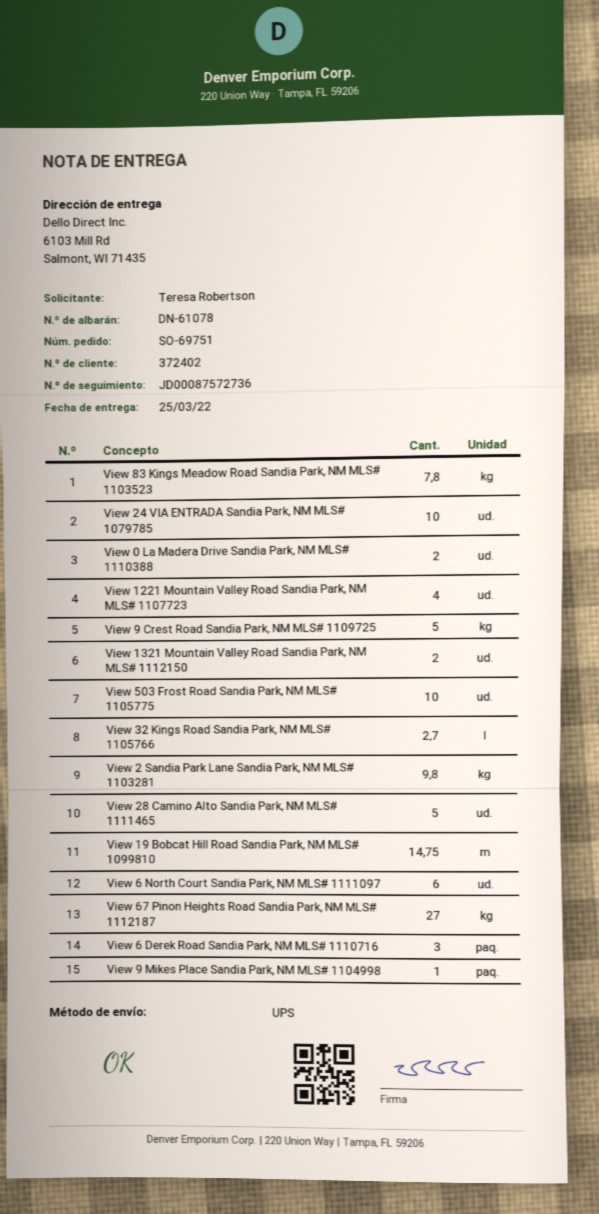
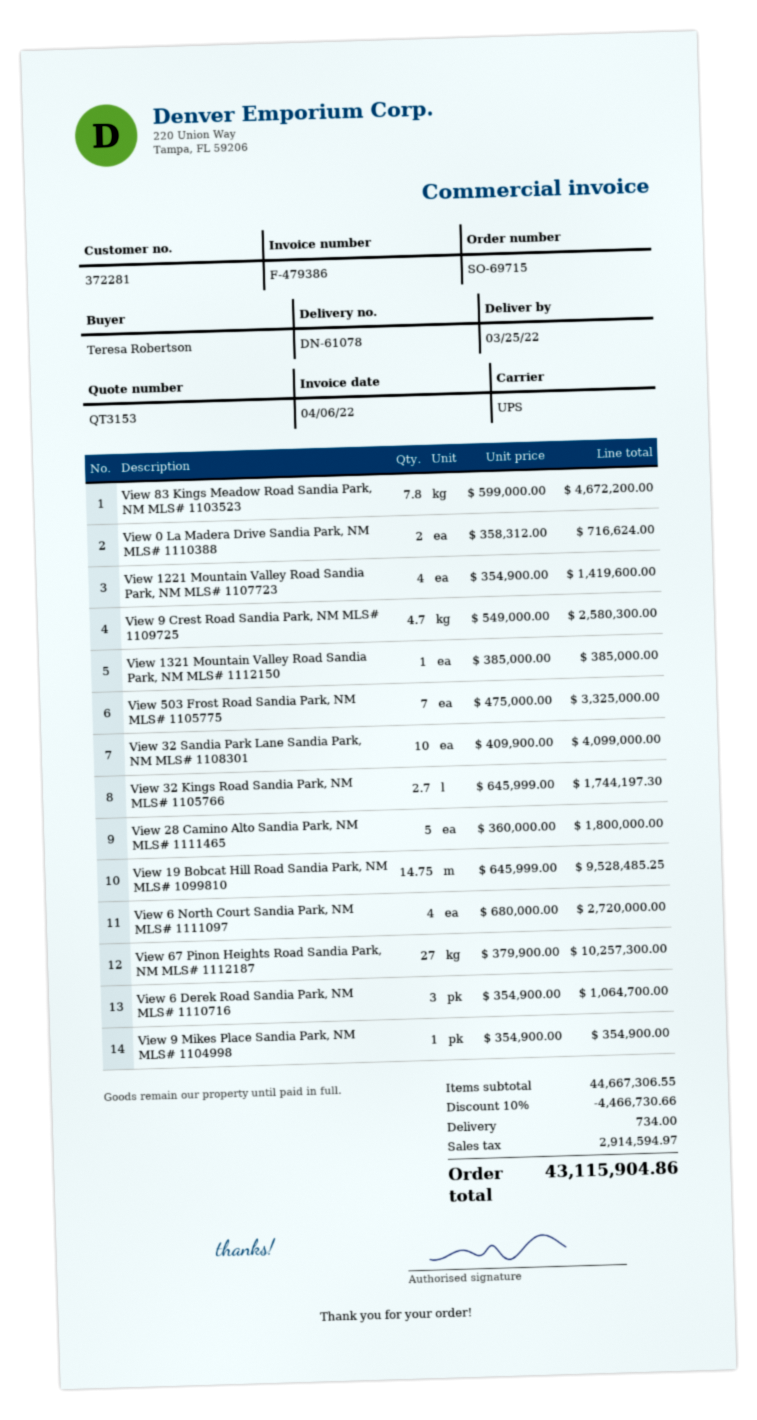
order number: SO-69751 -> SO-69715
customer number: 372402 -> 372281
View 24 VIA ENTRADA Sandia Park, NM MLS# 1079785: 10 -> none
View 9 Crest Road Sandia Park, NM MLS# 1109725: 5 -> 4.7
View 1321 Mountain Valley Road Sandia Park, NM MLS# 1112150: 2 -> 1
View 503 Frost Road Sandia Park, NM MLS# 1105775: 10 -> 7
View 2 Sandia Park Lane Sandia Park, NM MLS# 1103281: 9.8 -> none
View 6 North Court Sandia Park, NM MLS# 1111097: 6 -> 4
View 32 Sandia Park Lane Sandia Park, NM MLS# 1108301: none -> 10

